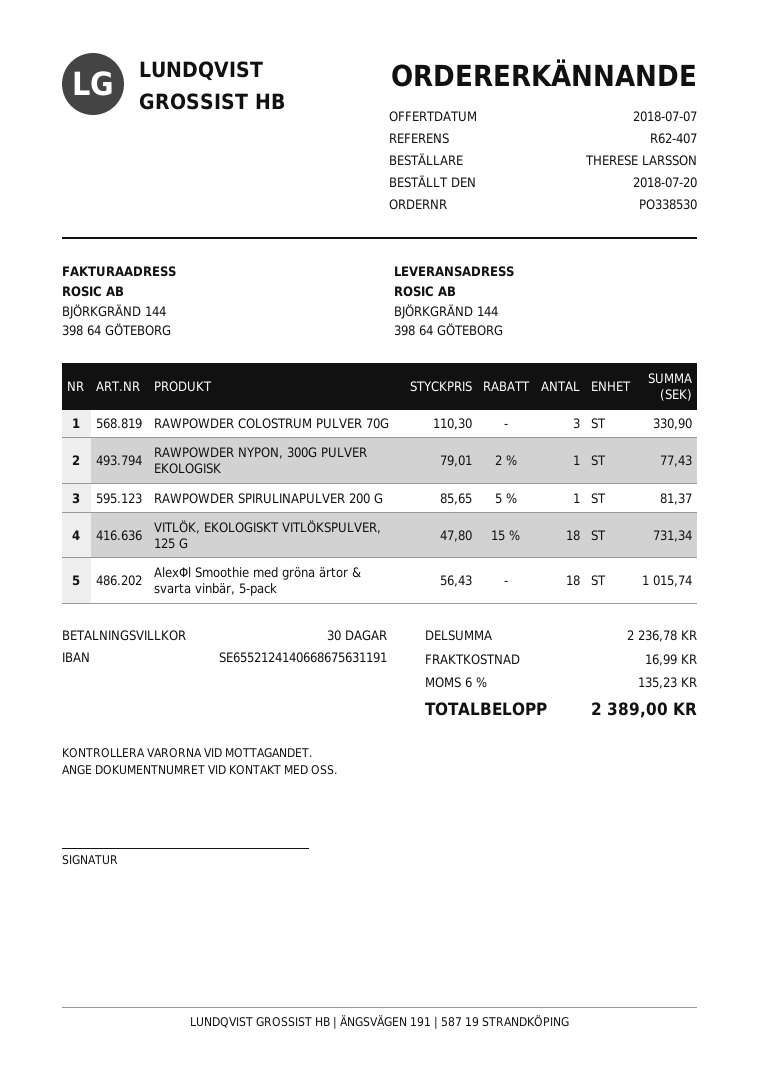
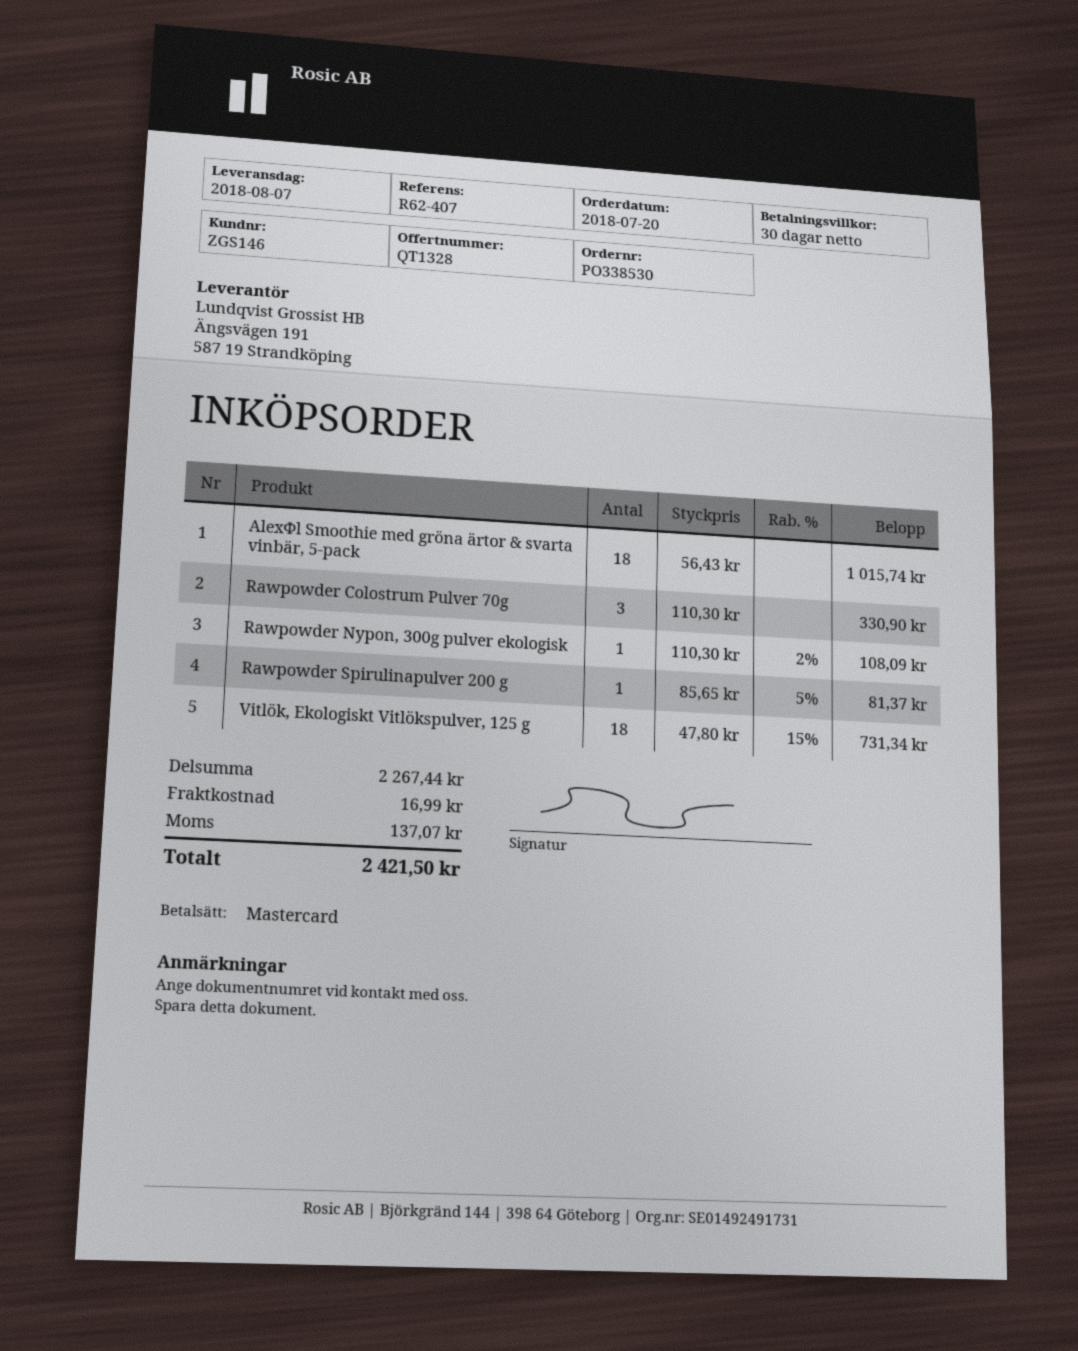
RAWPOWDER NYPON, 300G PULVER EKOLOGISK: 1 x 79.01 - 2% = 77.43 -> 1 x 110.30 - 2% = 108.09
subtotal: 2236.78 -> 2267.44
tax: 135.23 -> 137.07
total: 2389.00 -> 2421.50

